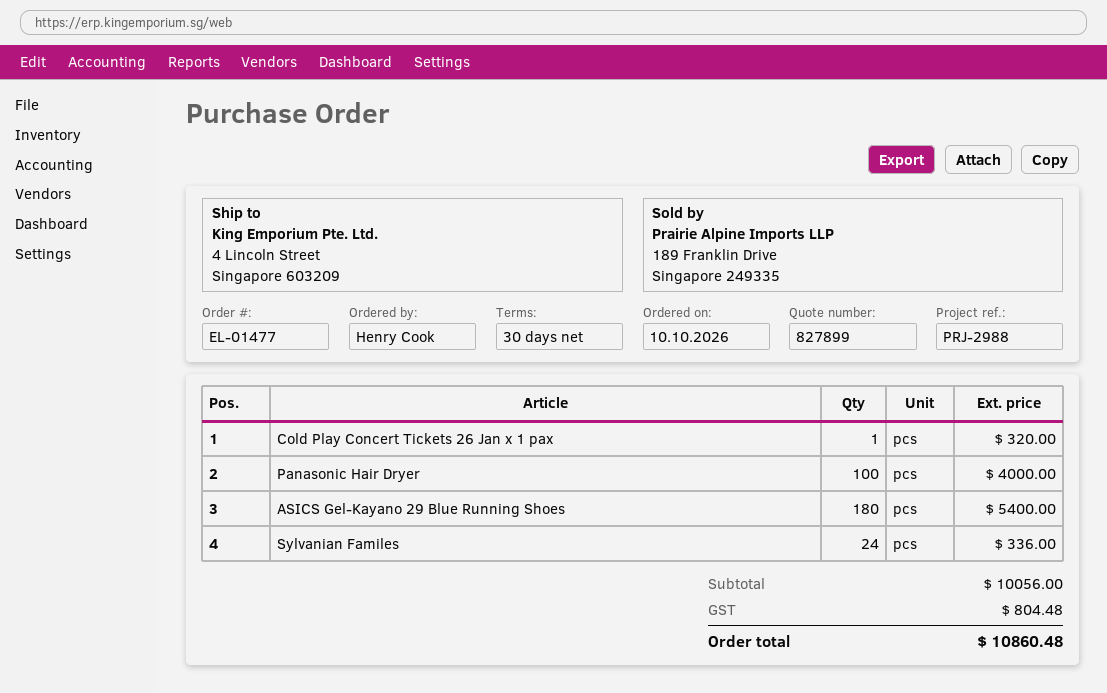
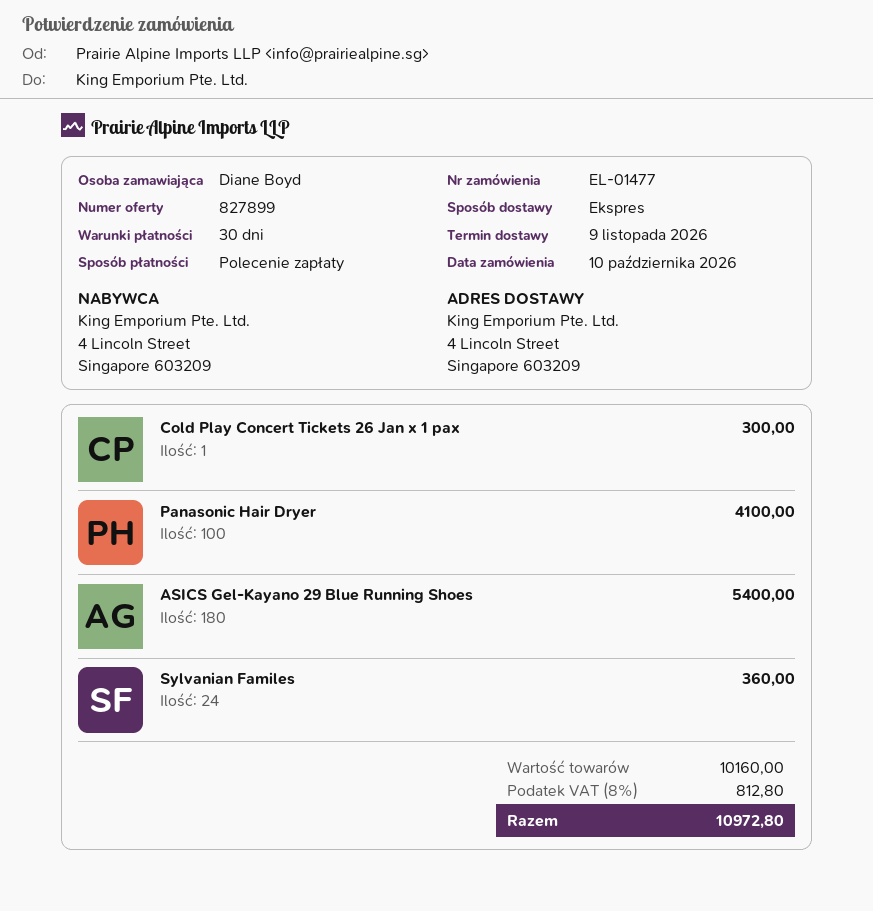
ordered by: Henry Cook -> Diane Boyd
Cold Play Concert Tickets 26 Jan x 1 pax: 1 for 320.00 -> 1 for 300.00
Panasonic Hair Dryer: 100 for 4000.00 -> 100 for 4100.00
Sylvanian Familes: 24 for 336.00 -> 24 for 360.00
subtotal: 10056.00 -> 10160.00
tax: 804.48 -> 812.80
total: 10860.48 -> 10972.80

